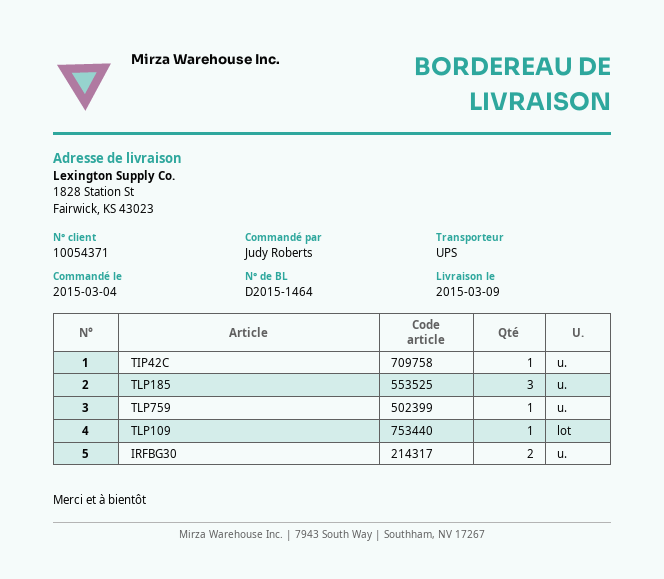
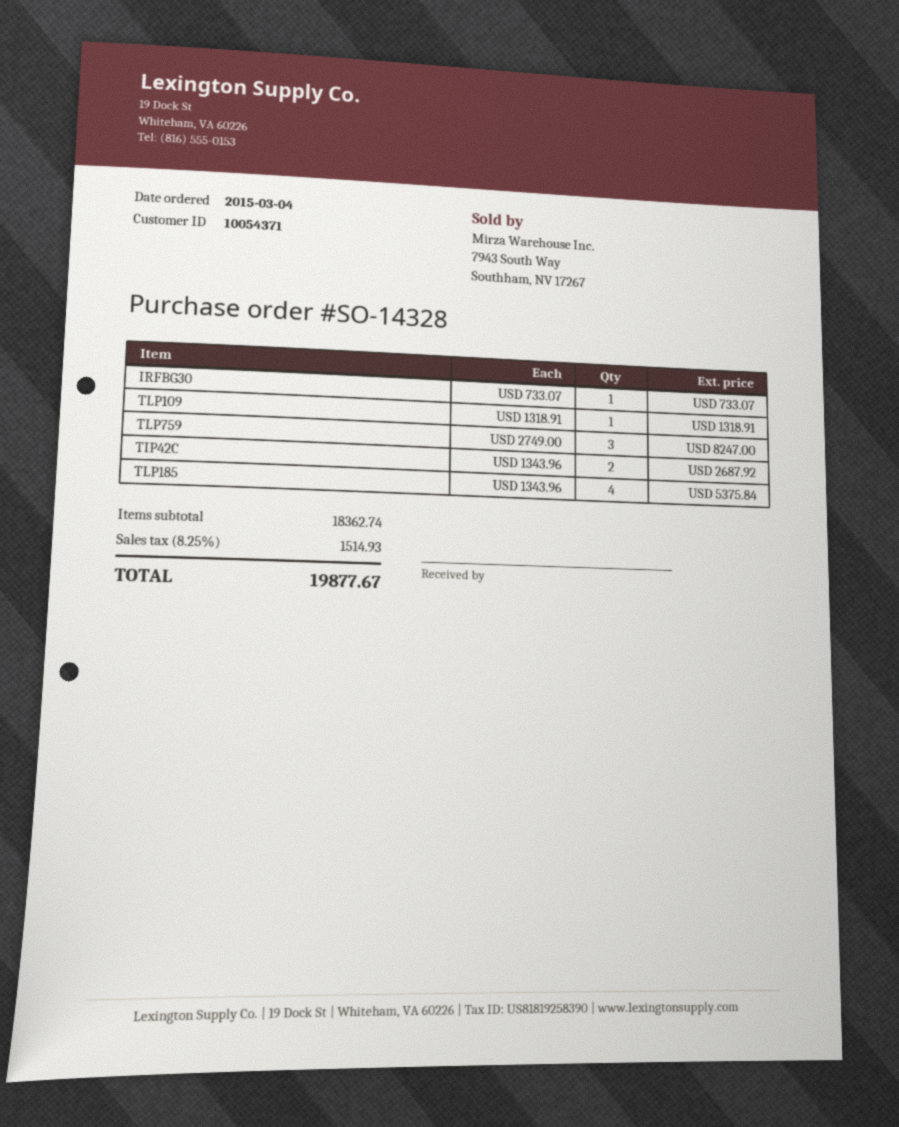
TIP42C: 1 -> 2
TLP185: 3 -> 4
TLP759: 1 -> 3
IRFBG30: 2 -> 1

